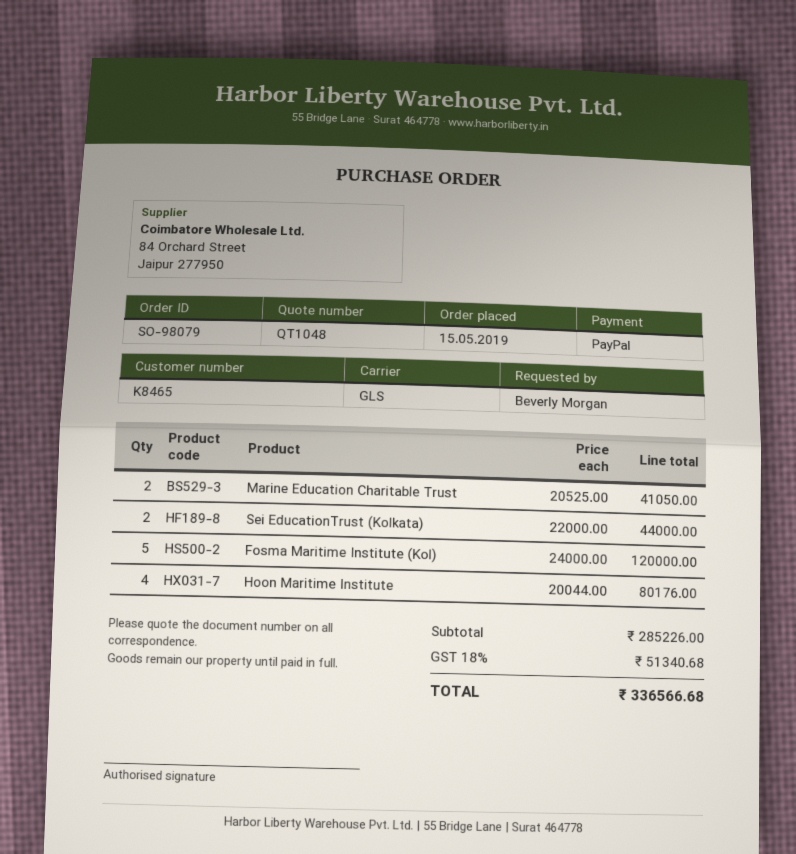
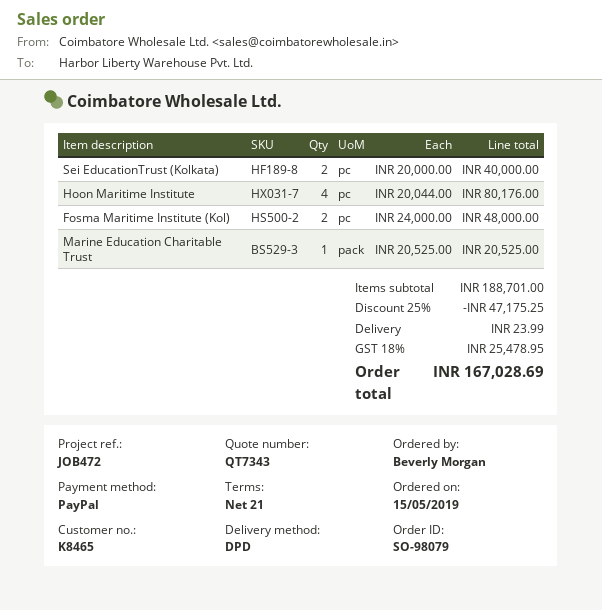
quote number: QT1048 -> QT7343
shipping method: GLS -> DPD
Marine Education Charitable Trust: 2 x 20525.00 = 41050.00 -> 1 x 20525.00 = 20525.00
Sei EducationTrust (Kolkata): 2 x 22000.00 = 44000.00 -> 2 x 20000.00 = 40000.00
Fosma Maritime Institute (Kol): 5 x 24000.00 = 120000.00 -> 2 x 24000.00 = 48000.00
subtotal: 285226.00 -> 188701.00
discount: none -> 25% = 47175.25
shipping: none -> 23.99
tax: 18% = 51340.68 -> 18% = 25478.95
total: 336566.68 -> 167028.69

